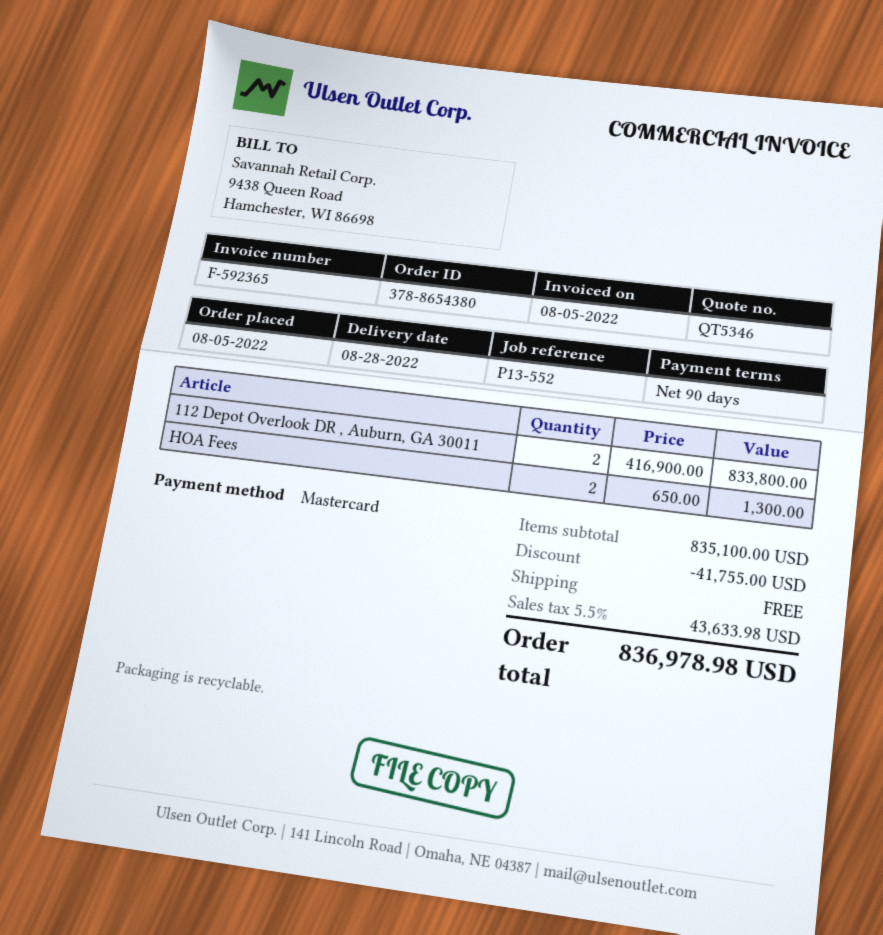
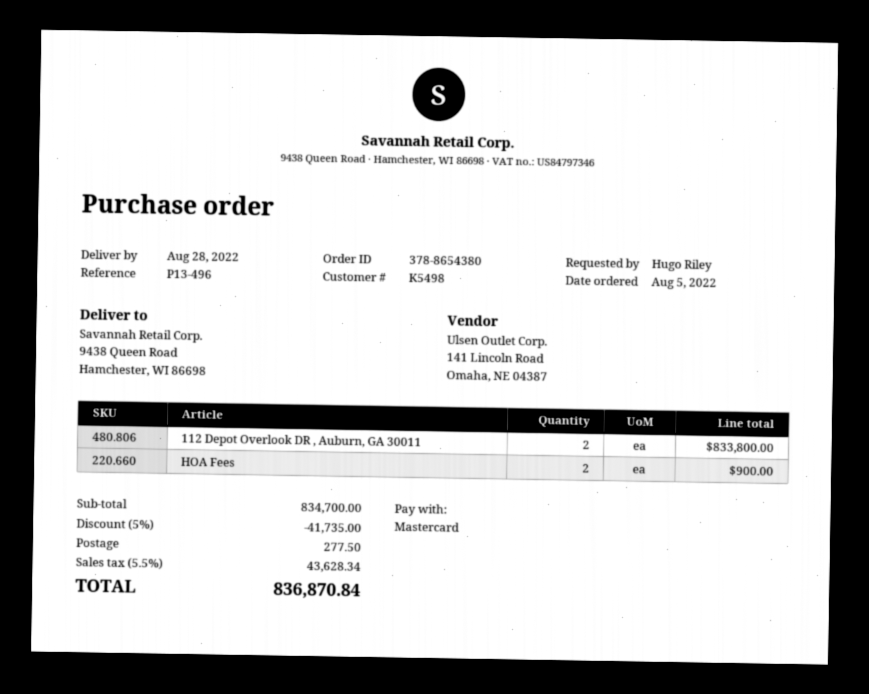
reference: P13-552 -> P13-496
HOA Fees: 2 for 1300.00 -> 2 for 900.00
subtotal: 835100.00 -> 834700.00
discount: 41755.00 -> 41735.00
shipping: 0.00 -> 277.50
tax: 5.5% = 43633.98 -> 5.5% = 43628.34
total: 836978.98 -> 836870.84

